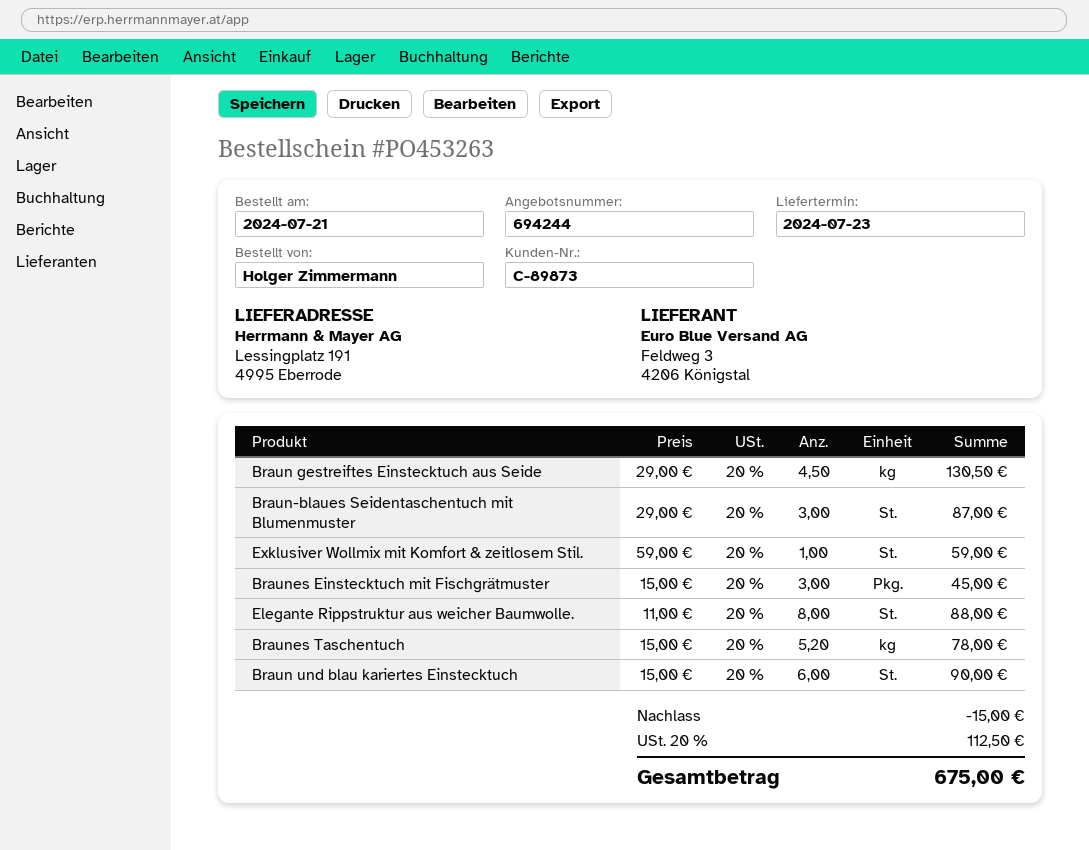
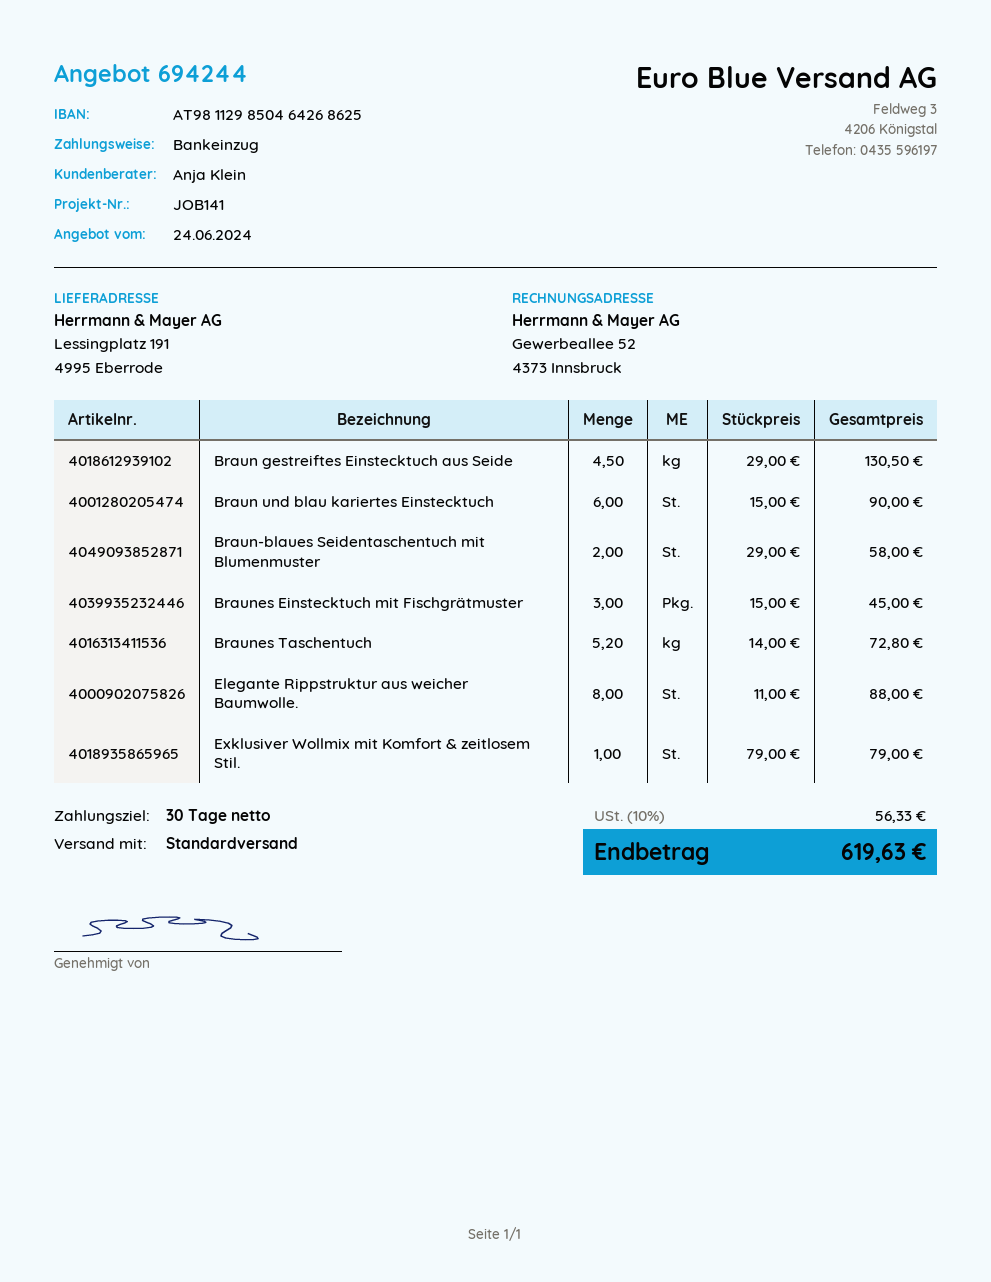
Braun-blaues Seidentaschentuch mit Blumenmuster: 3 x 29.00 = 87.00 -> 2 x 29.00 = 58.00
Exklusiver Wollmix mit Komfort & zeitlosem Stil.: 1 x 59.00 = 59.00 -> 1 x 79.00 = 79.00
Braunes Taschentuch: 5.2 x 15.00 = 78.00 -> 5.2 x 14.00 = 72.80
discount: 15.00 -> none
tax: 20% = 112.50 -> 10% = 56.33
total: 675.00 -> 619.63

